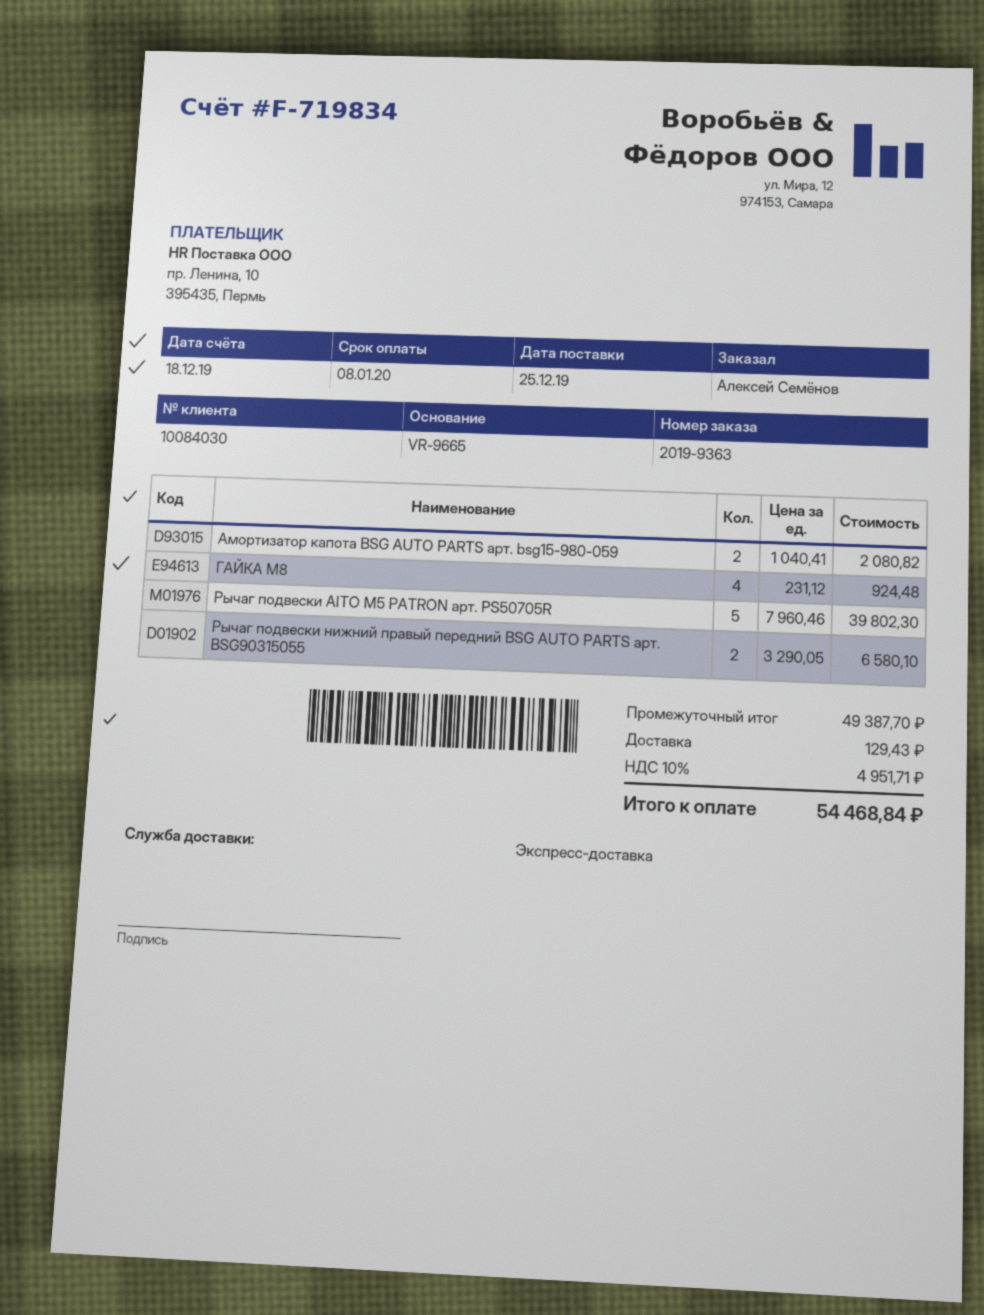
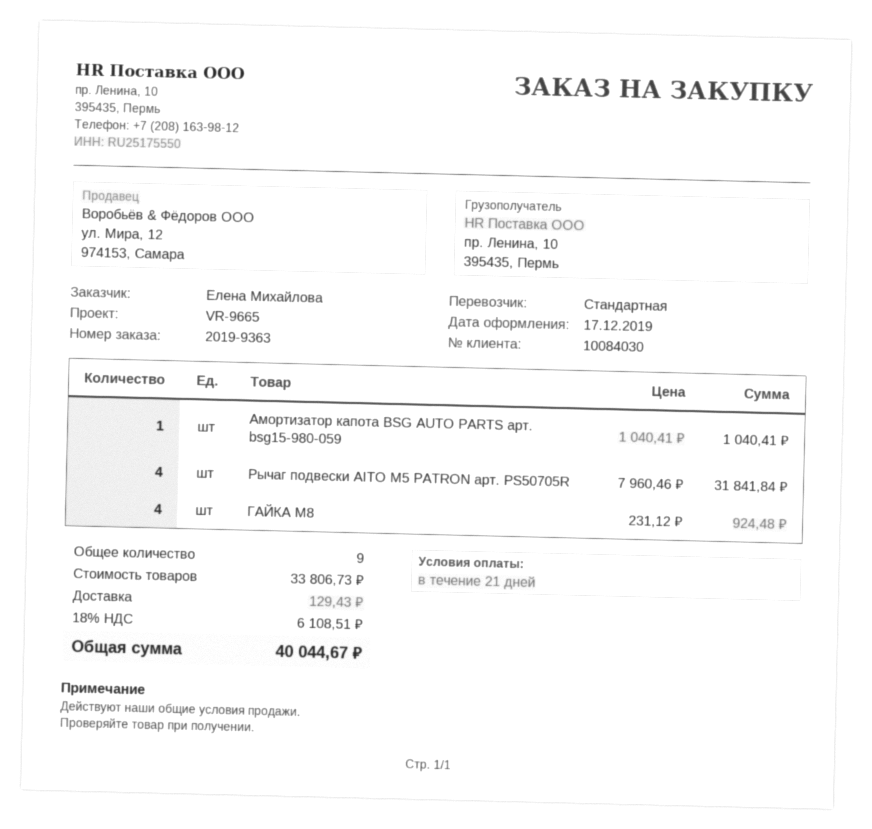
ordered by: Алексей Семёнов -> Елена Михайлова
shipping method: express -> standard
Амортизатор капота BSG AUTO PARTS арт. bsg15-980-059: 2 x 1040.41 = 2080.82 -> 1 x 1040.41 = 1040.41
Рычаг подвески AITO M5 PATRON арт. PS50705R: 5 x 7960.46 = 39802.30 -> 4 x 7960.46 = 31841.84
Рычаг подвески нижний правый передний BSG AUTO PARTS арт. BSG90315055: 2 x 3290.05 = 6580.10 -> none
subtotal: 49387.70 -> 33806.73
tax: 10% = 4951.71 -> 18% = 6108.51
total: 54468.84 -> 40044.67

